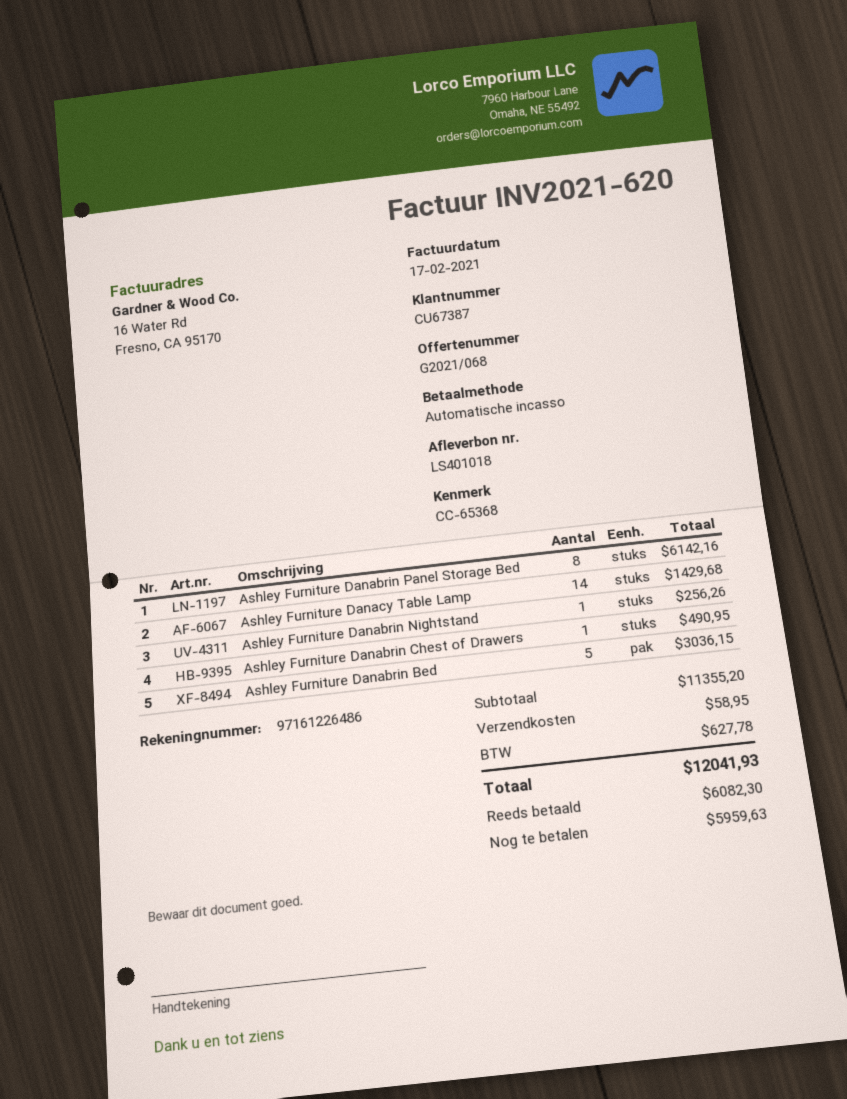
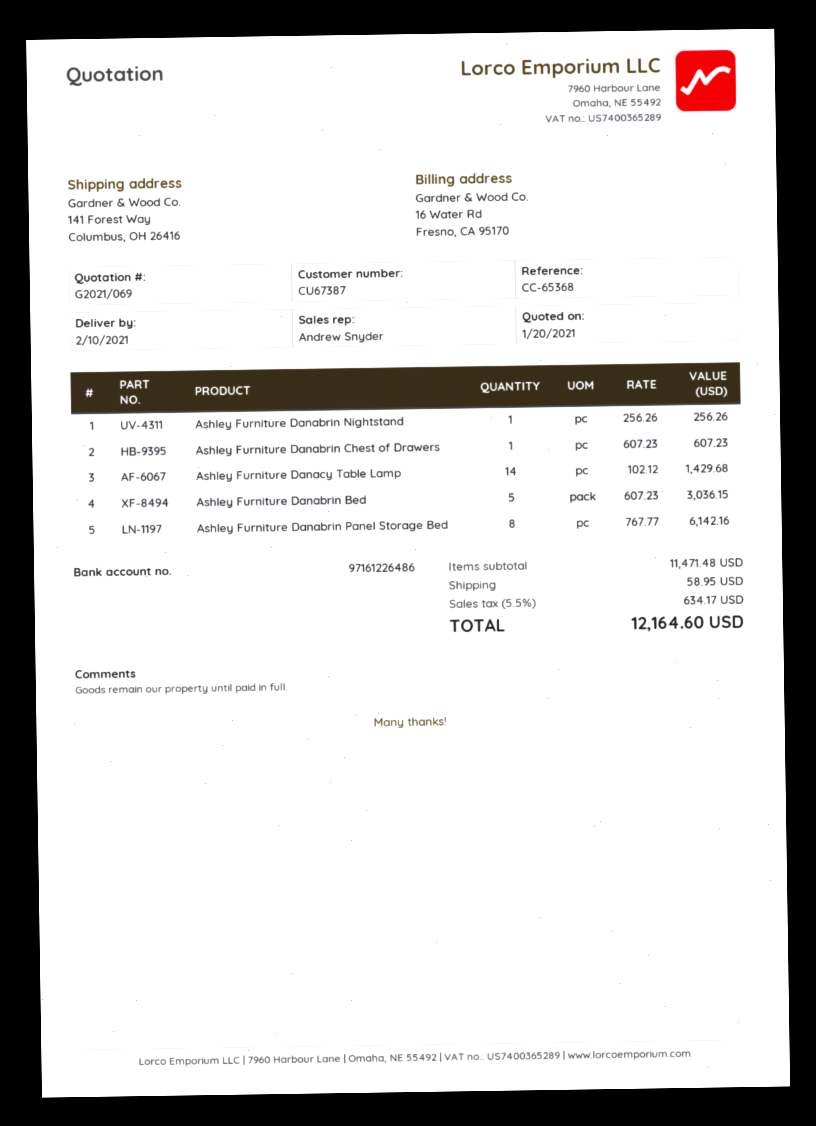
quote number: G2021/068 -> G2021/069
Ashley Furniture Danabrin Chest of Drawers: 1 for 490.95 -> 1 for 607.23
subtotal: 11355.20 -> 11471.48
tax: 627.78 -> 634.17
total: 12041.93 -> 12164.60

